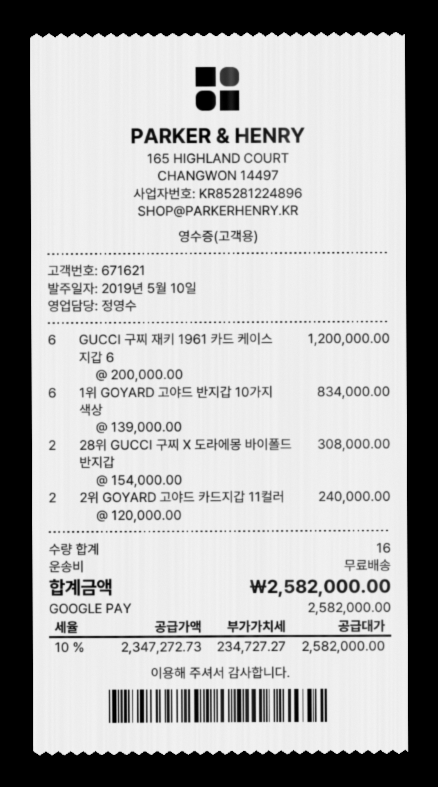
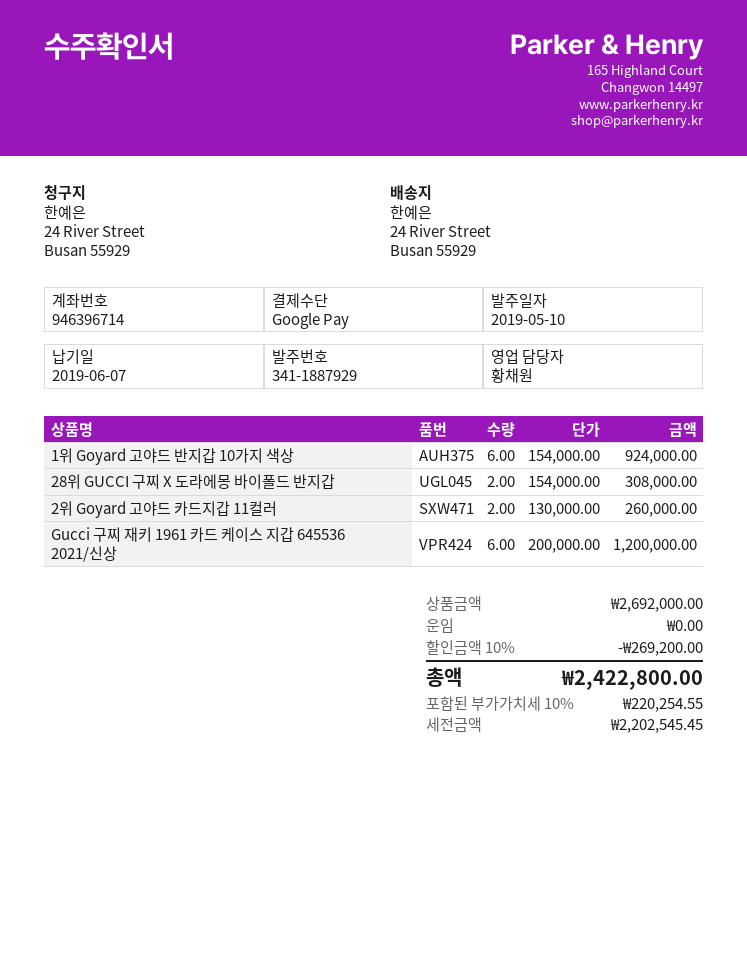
sales rep: 정영수 -> 황채원
1위 GOYARD 고야드 반지갑 10가지 색상: 6 x 139000.00 = 834000.00 -> 6 x 154000.00 = 924000.00
2위 GOYARD 고야드 카드지갑 11컬러: 2 x 120000.00 = 240000.00 -> 2 x 130000.00 = 260000.00
discount: none -> 10% = 269200.00
net: 2347272.73 -> 2202545.45
tax: 10% = 234727.27 -> 10% = 220254.55
total: 2582000.00 -> 2422800.00

